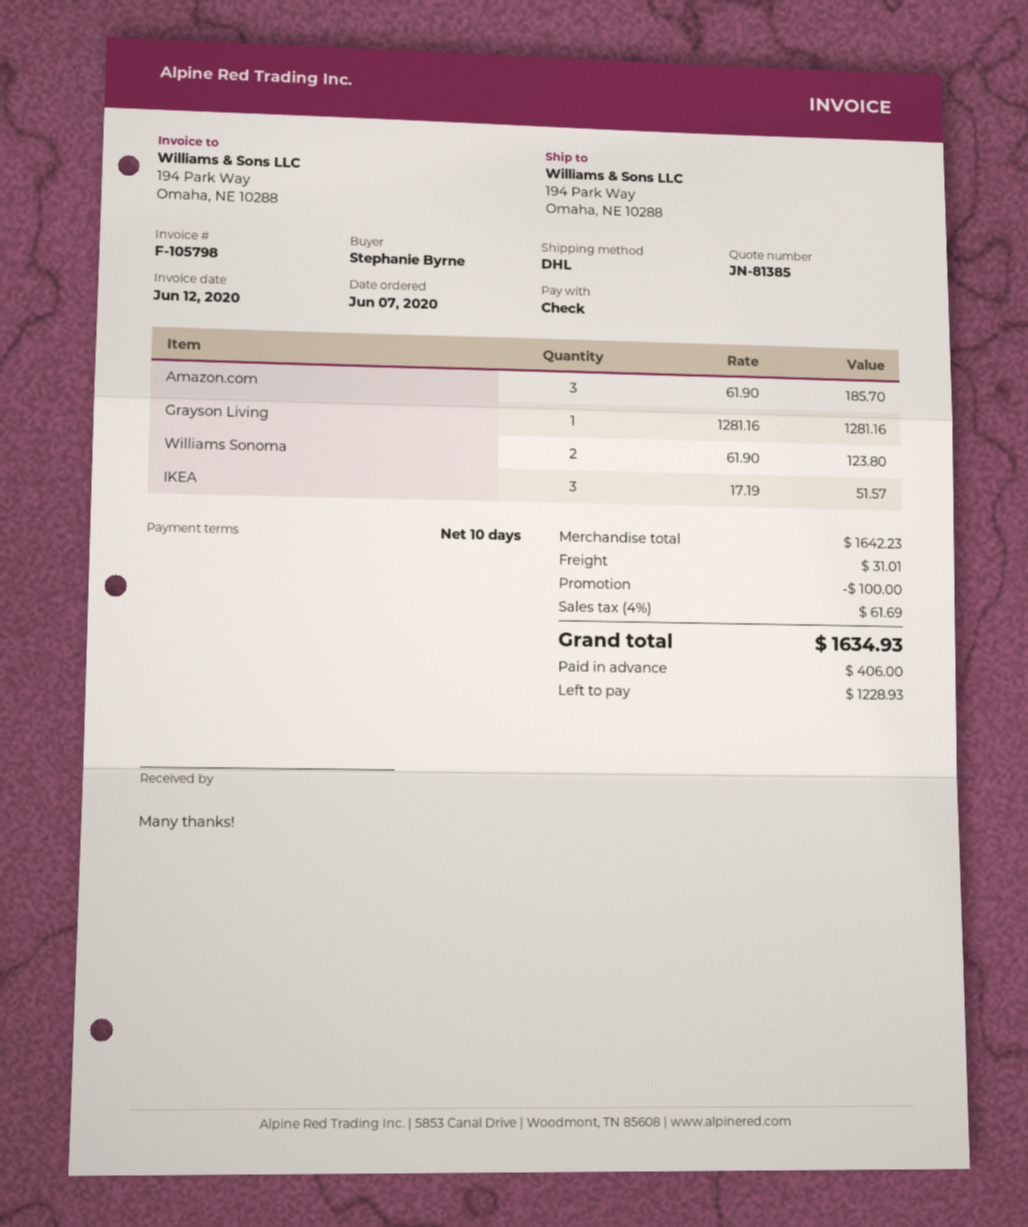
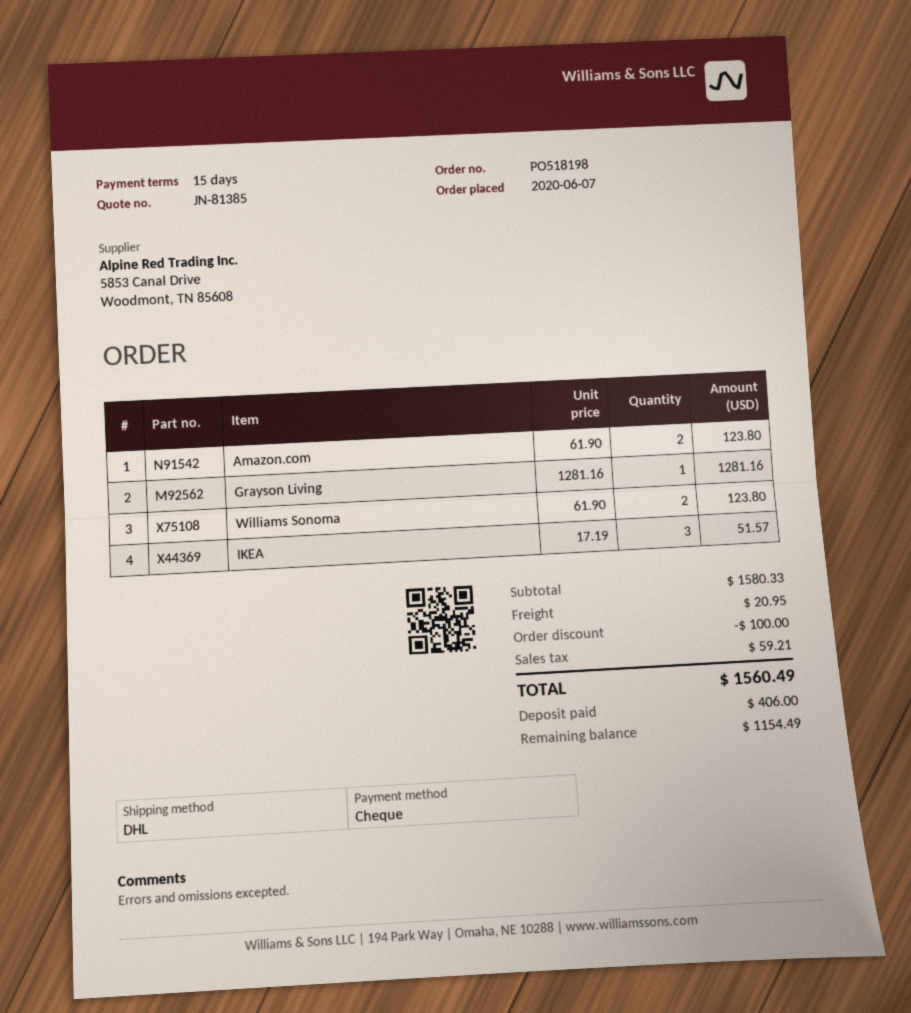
payment terms: 10 days -> 15 days
Amazon.com: 3 x 61.90 = 185.70 -> 2 x 61.90 = 123.80
subtotal: 1642.23 -> 1580.33
shipping: 31.01 -> 20.95
tax: 61.69 -> 59.21
total: 1634.93 -> 1560.49
balance: 1228.93 -> 1154.49

